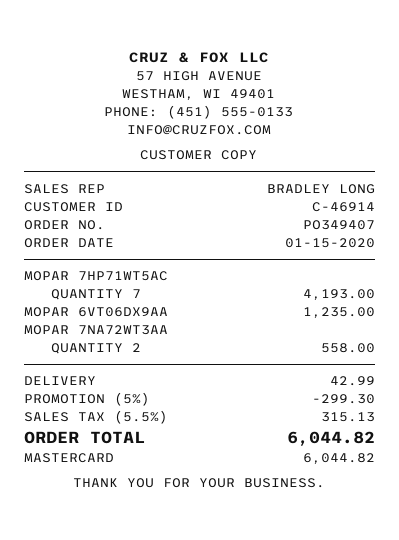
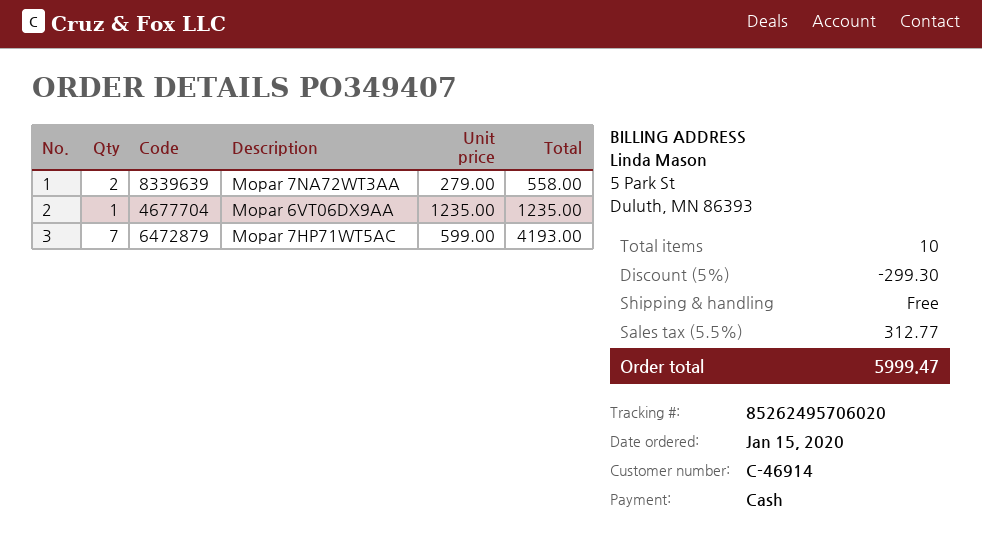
payment method: Mastercard -> cash
shipping: 42.99 -> 0.00
tax: 5.5% = 315.13 -> 5.5% = 312.77
total: 6044.82 -> 5999.47

